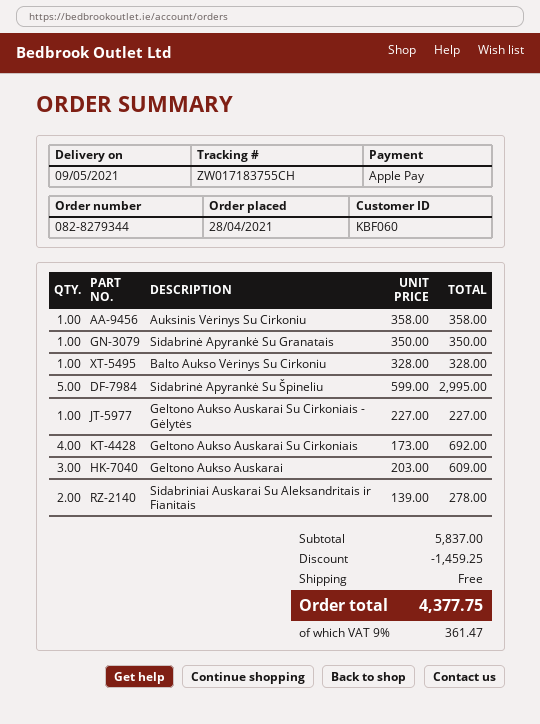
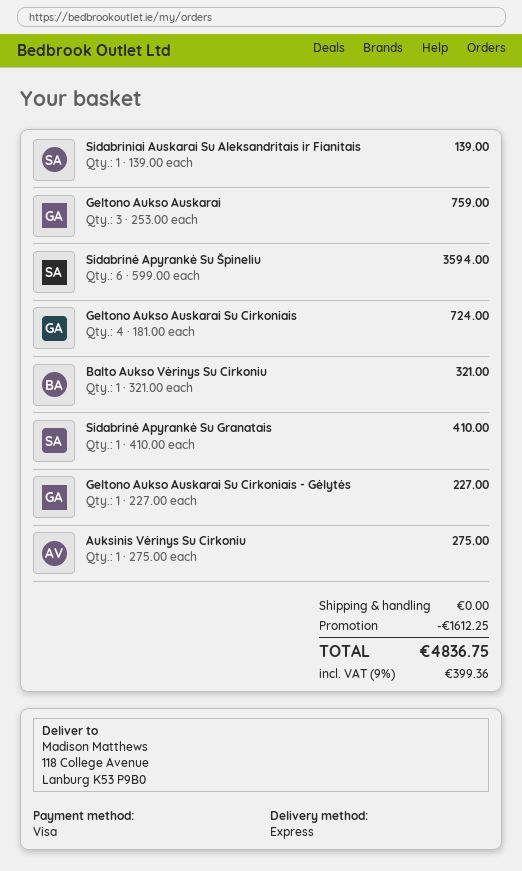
payment method: Apple Pay -> Visa
Auksinis Vėrinys Su Cirkoniu: 1 x 358.00 = 358.00 -> 1 x 275.00 = 275.00
Sidabrinė Apyrankė Su Granatais: 1 x 350.00 = 350.00 -> 1 x 410.00 = 410.00
Balto Aukso Vėrinys Su Cirkoniu: 1 x 328.00 = 328.00 -> 1 x 321.00 = 321.00
Sidabrinė Apyrankė Su Špineliu: 5 x 599.00 = 2995.00 -> 6 x 599.00 = 3594.00
Geltono Aukso Auskarai Su Cirkoniais: 4 x 173.00 = 692.00 -> 4 x 181.00 = 724.00
Geltono Aukso Auskarai: 3 x 203.00 = 609.00 -> 3 x 253.00 = 759.00
Sidabriniai Auskarai Su Aleksandritais ir Fianitais: 2 x 139.00 = 278.00 -> 1 x 139.00 = 139.00
discount: 1459.25 -> 1612.25
tax: 9% = 361.47 -> 9% = 399.36
total: 4377.75 -> 4836.75

